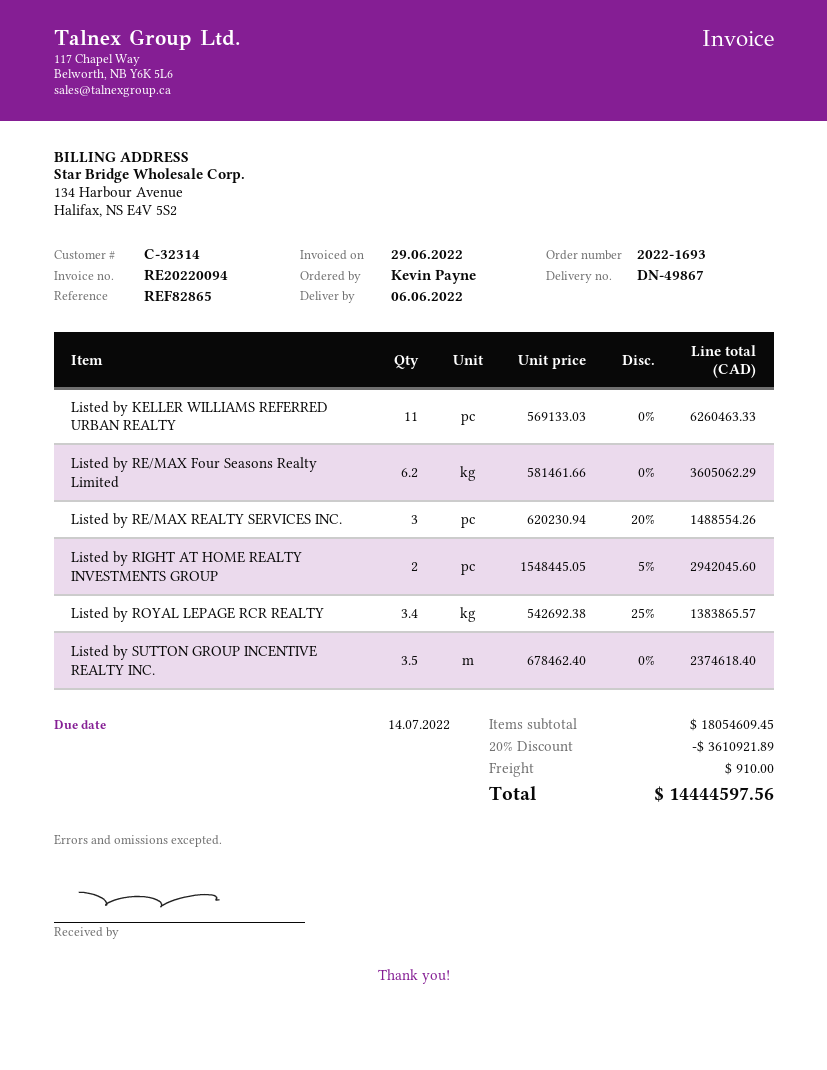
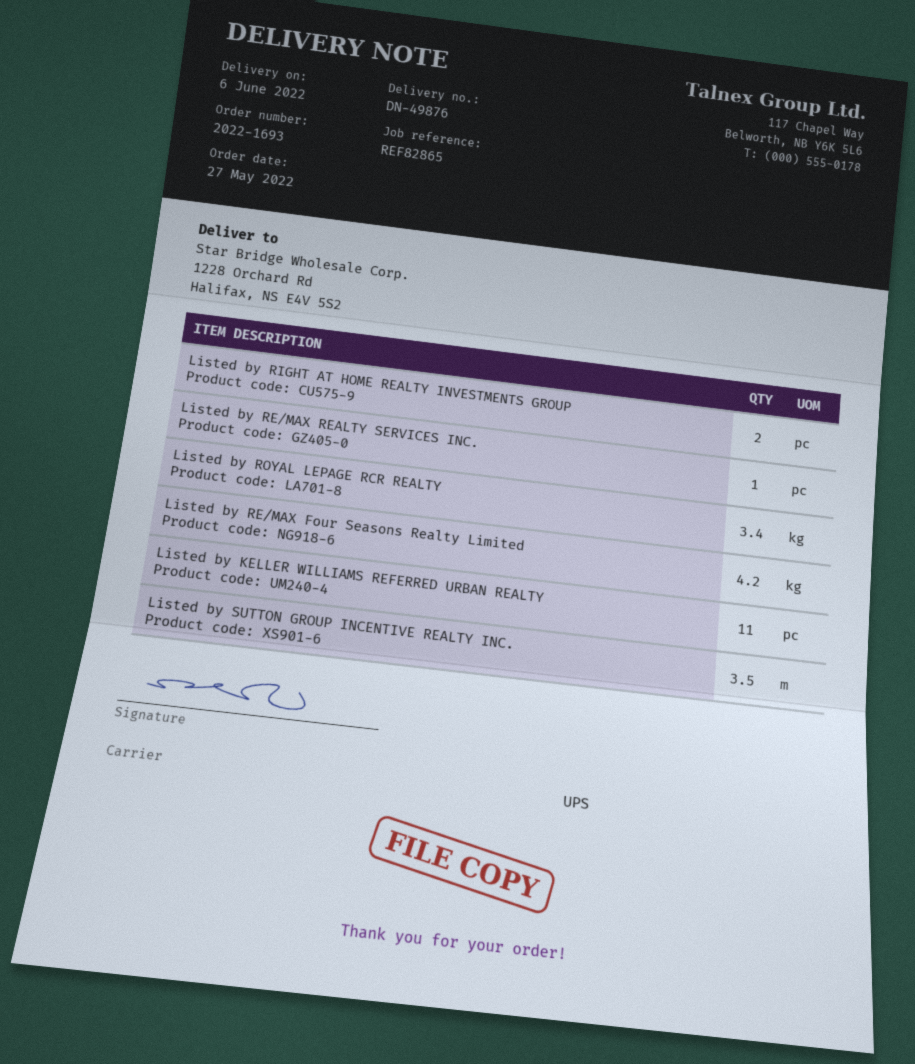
delivery note number: DN-49867 -> DN-49876
Listed by RE/MAX Four Seasons Realty Limited: 6.2 -> 4.2
Listed by RE/MAX REALTY SERVICES INC.: 3 -> 1

